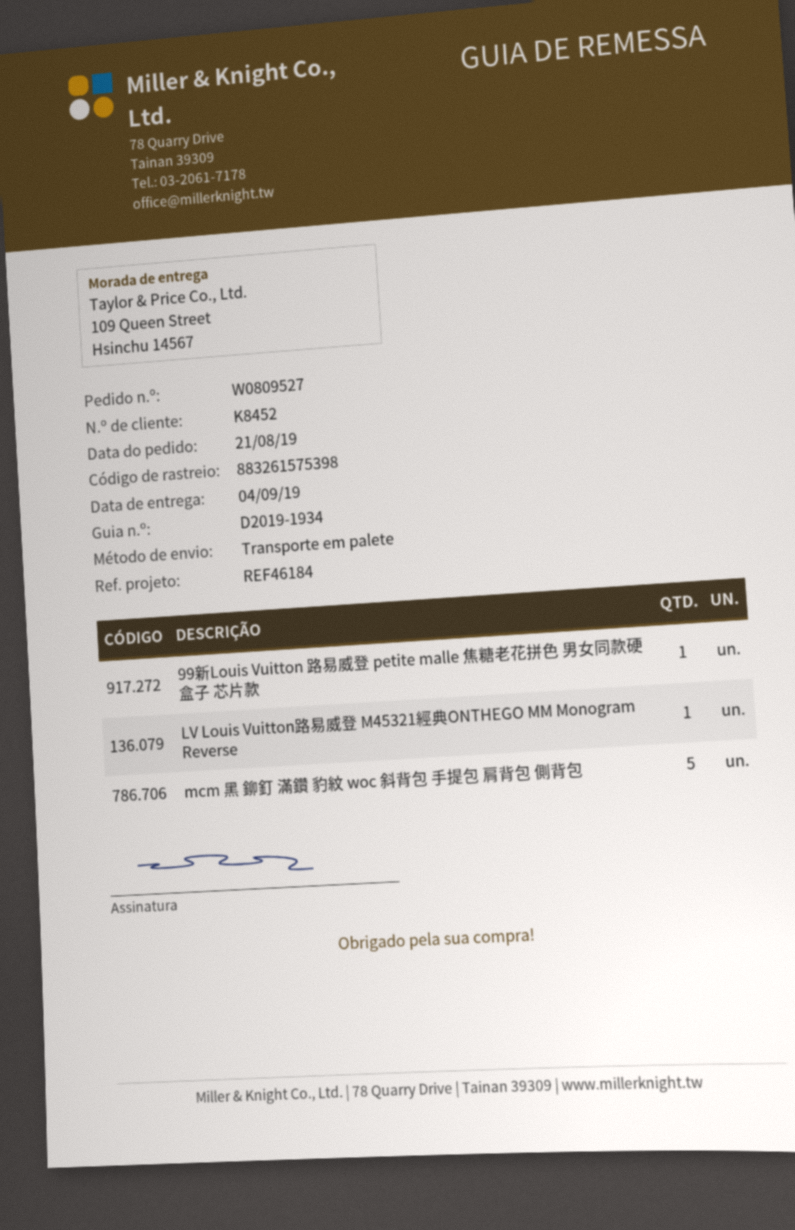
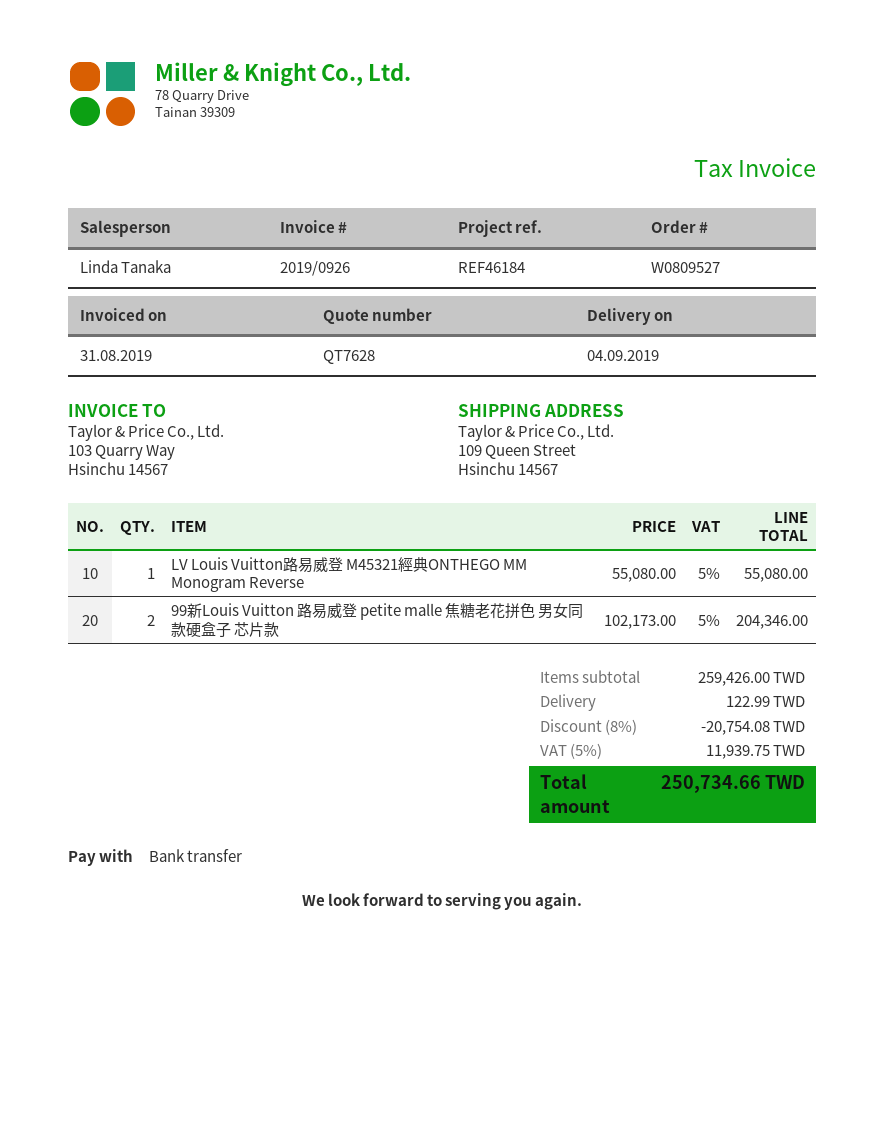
99新Louis Vuitton 路易威登 petite malle 焦糖老花拼色 男女同款硬盒子 芯片款: 1 -> 2
mcm 黑 鉚釘 滿鑽 豹紋 woc 斜背包 手提包 肩背包 側背包: 5 -> none

